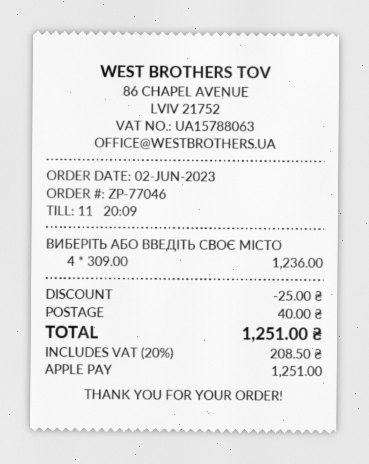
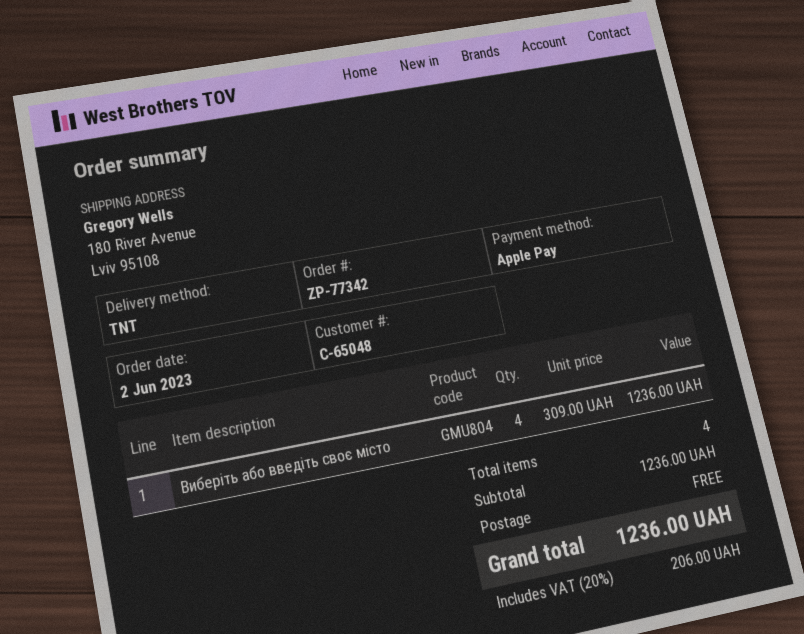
order number: ZP-77046 -> ZP-77342
discount: 25.00 -> none
shipping: 40.00 -> 0.00
tax: 20% = 208.50 -> 20% = 206.00
total: 1251.00 -> 1236.00

